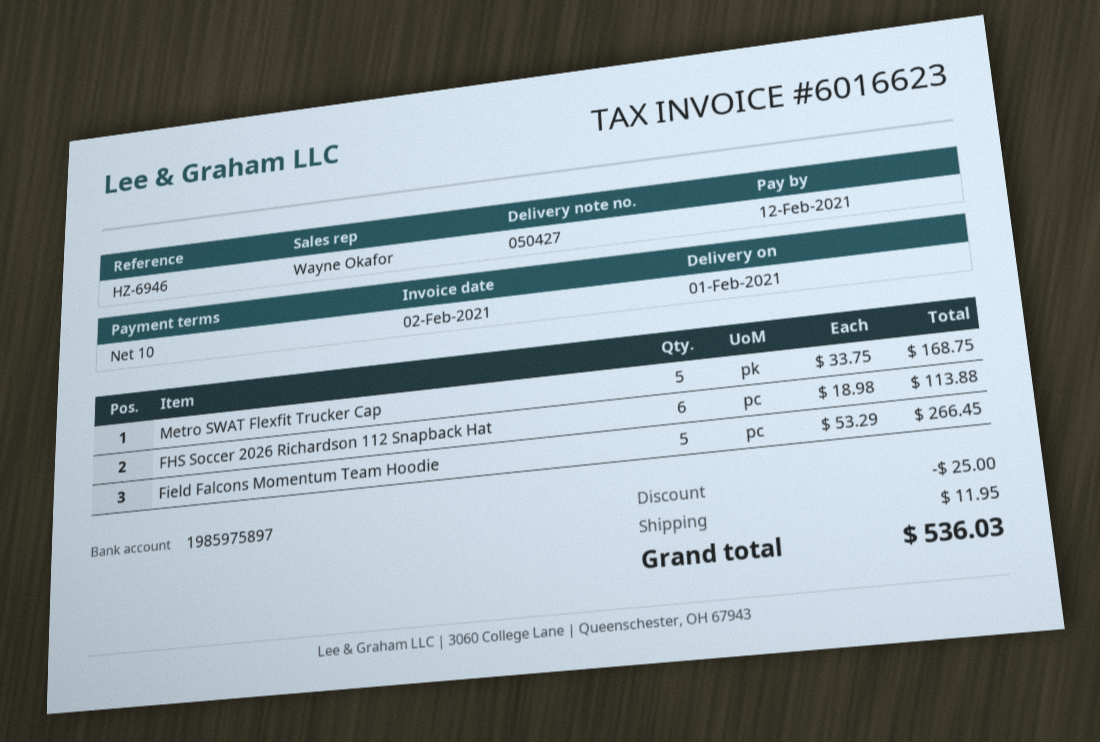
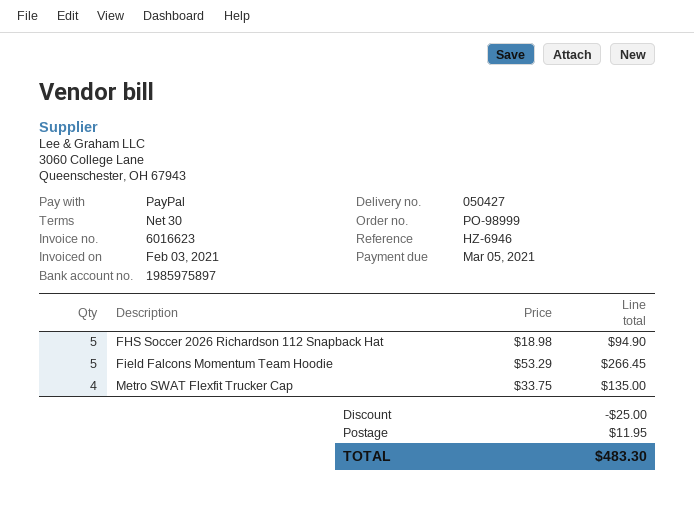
invoice date: 2021-02-02 -> 2021-02-03
payment terms: 10 days -> 30 days
due date: 2021-02-12 -> 2021-03-05
Metro SWAT Flexfit Trucker Cap: 5 x 33.75 = 168.75 -> 4 x 33.75 = 135.00
FHS Soccer 2026 Richardson 112 Snapback Hat: 6 x 18.98 = 113.88 -> 5 x 18.98 = 94.90
total: 536.03 -> 483.30

